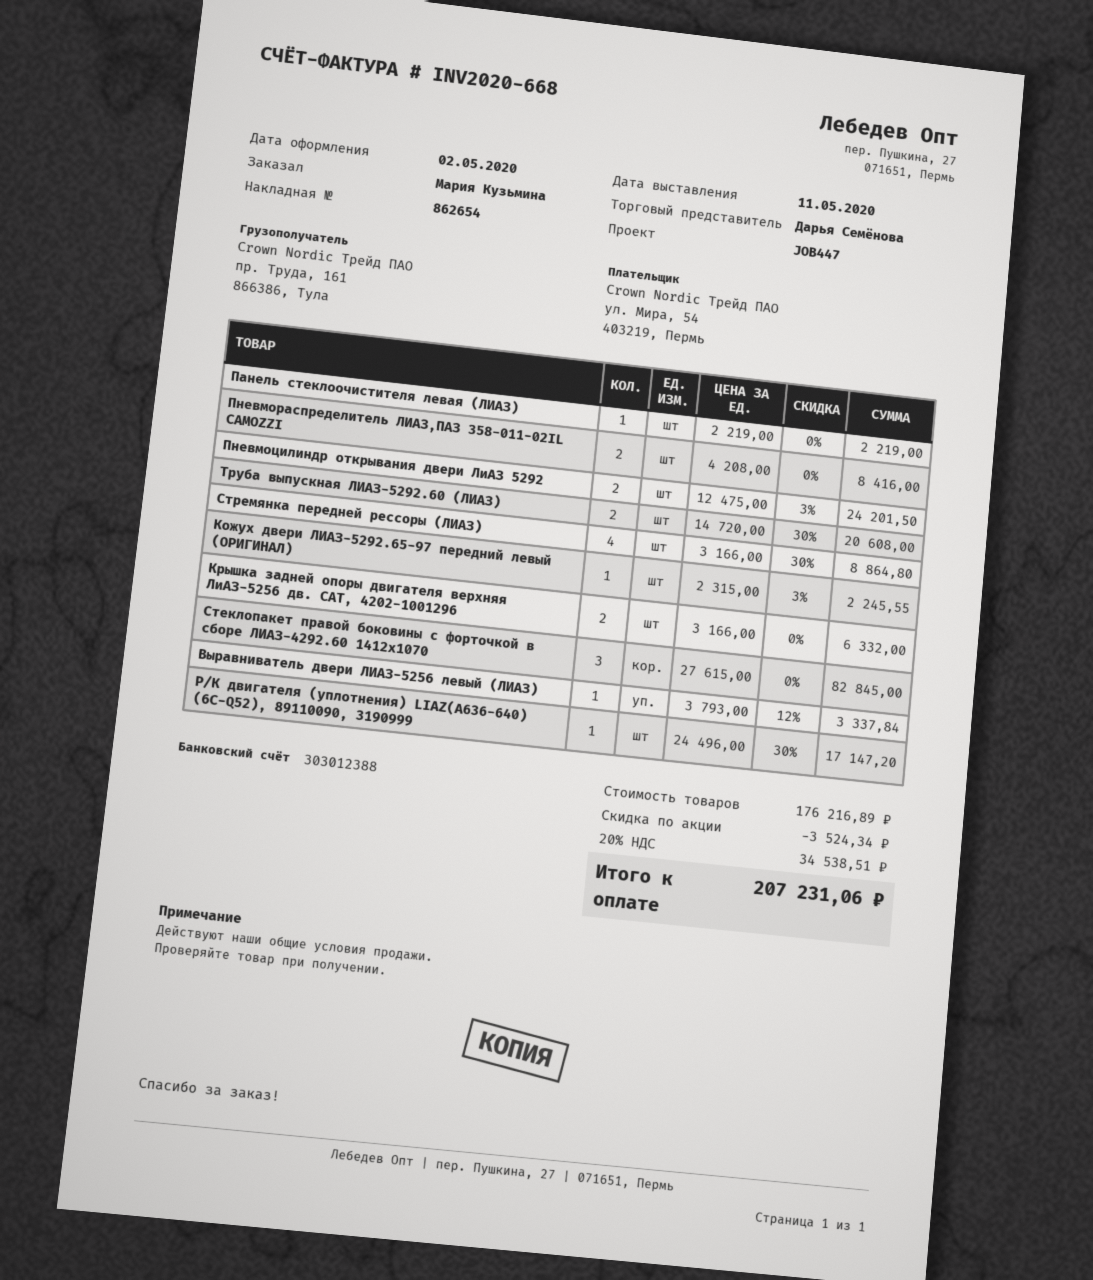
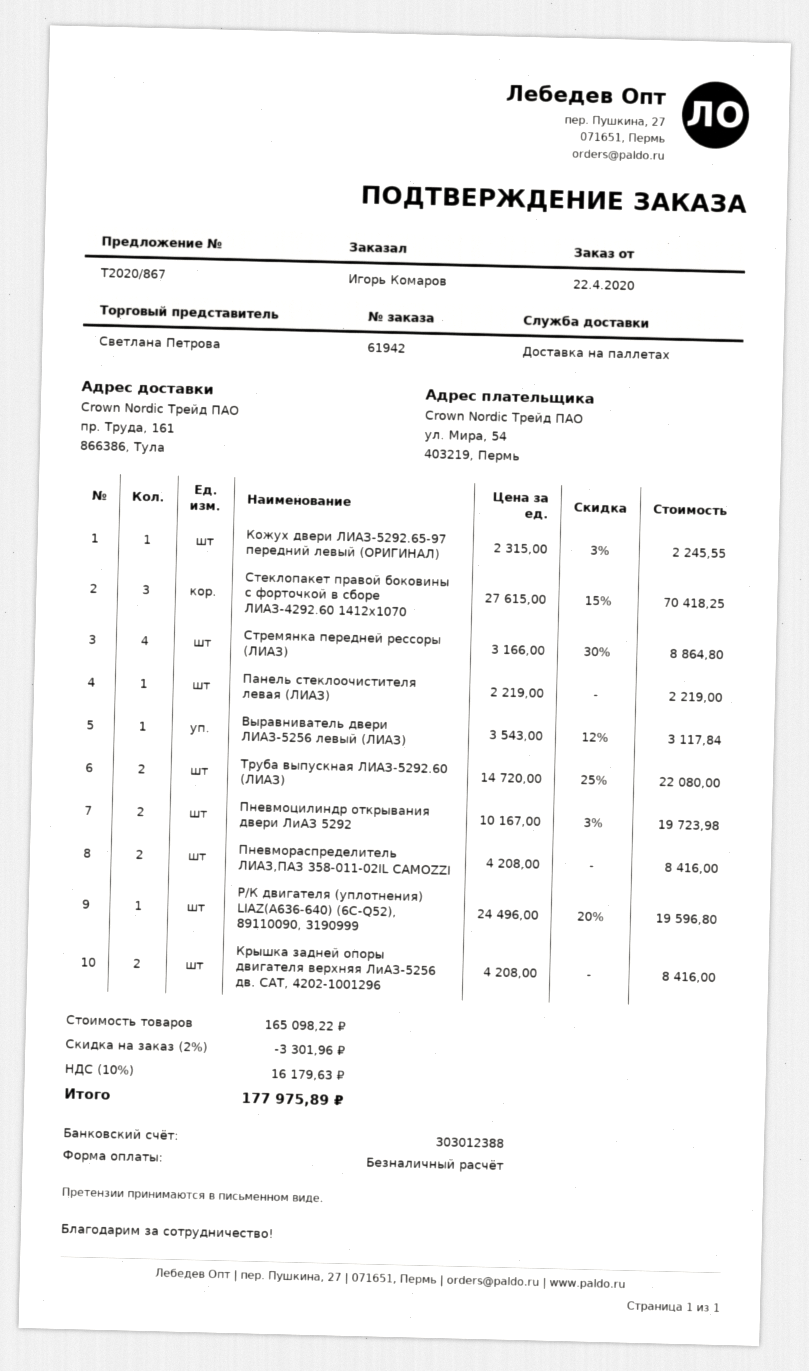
order date: 2020-05-02 -> 2020-04-22
ordered by: Мария Кузьмина -> Игорь Комаров
sales rep: Дарья Семёнова -> Светлана Петрова
Пневмоцилиндр открывания двери ЛиАЗ 5292: 2 x 12475.00 - 3% = 24201.50 -> 2 x 10167.00 - 3% = 19723.98
Труба выпускная ЛИАЗ-5292.60 (ЛИАЗ): 2 x 14720.00 - 30% = 20608.00 -> 2 x 14720.00 - 25% = 22080.00
Крышка задней опоры двигателя верхняя ЛиАЗ-5256 дв. САТ, 4202-1001296: 2 x 3166.00 = 6332.00 -> 2 x 4208.00 = 8416.00
Стеклопакет правой боковины с форточкой в сборе ЛИАЗ-4292.60 1412х1070: 3 x 27615.00 = 82845.00 -> 3 x 27615.00 - 15% = 70418.25
Выравниватель двери ЛИАЗ-5256 левый (ЛИАЗ): 1 x 3793.00 - 12% = 3337.84 -> 1 x 3543.00 - 12% = 3117.84
Р/К двигателя (уплотнения) LIAZ(A636-640) (6C-Q52), 89110090, 3190999: 1 x 24496.00 - 30% = 17147.20 -> 1 x 24496.00 - 20% = 19596.80
subtotal: 176216.89 -> 165098.22
discount: 3524.34 -> 3301.96
tax: 20% = 34538.51 -> 10% = 16179.63
total: 207231.06 -> 177975.89

